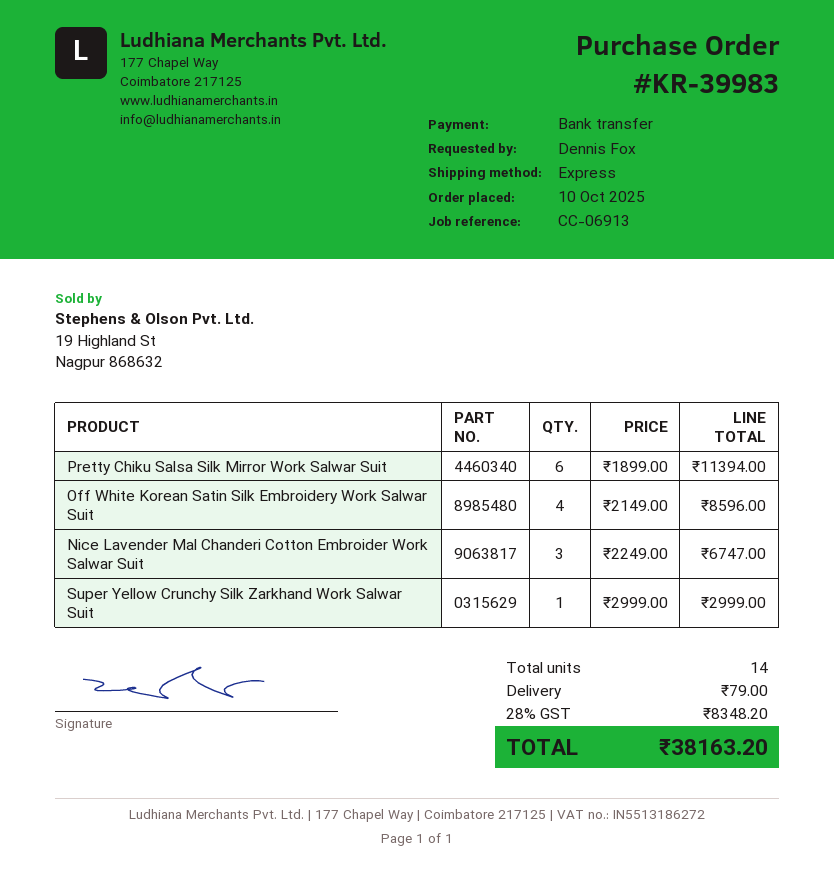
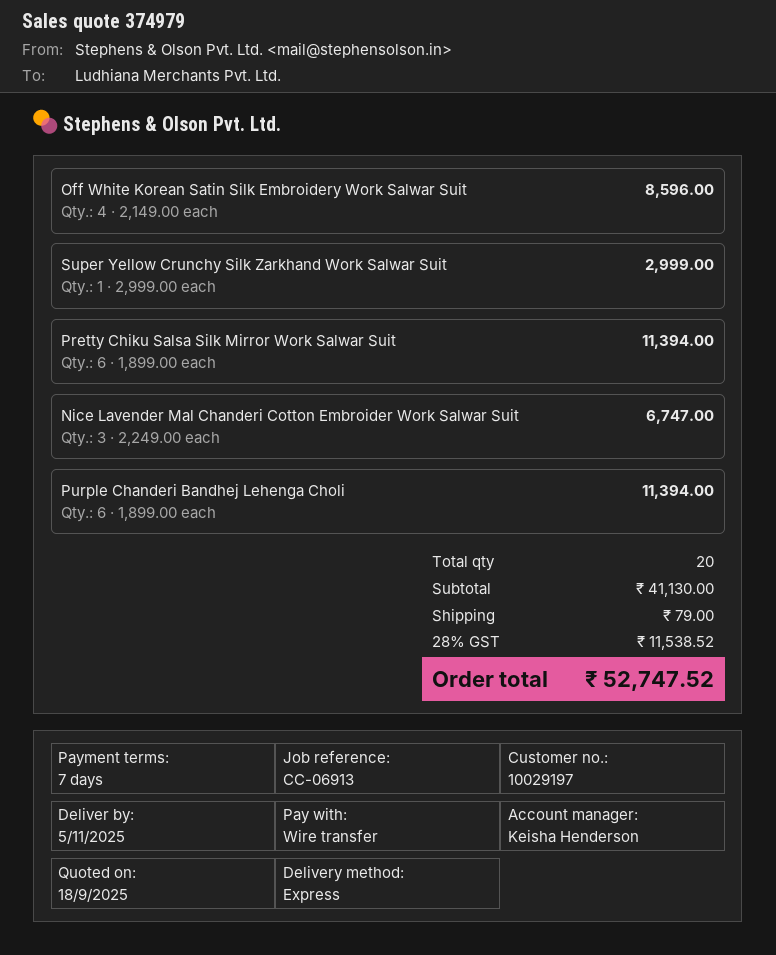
Purple Chanderi Bandhej Lehenga Choli: none -> 6 x 1899.00 = 11394.00
total quantity: 14 -> 20
tax: 28% = 8348.20 -> 28% = 11538.52
total: 38163.20 -> 52747.52

